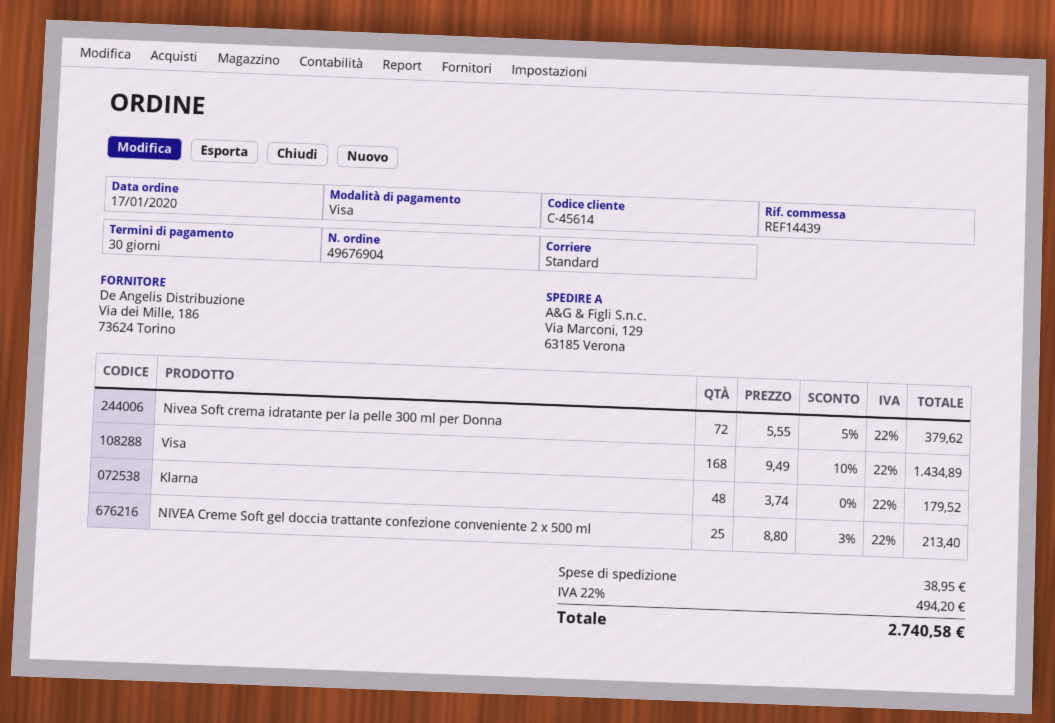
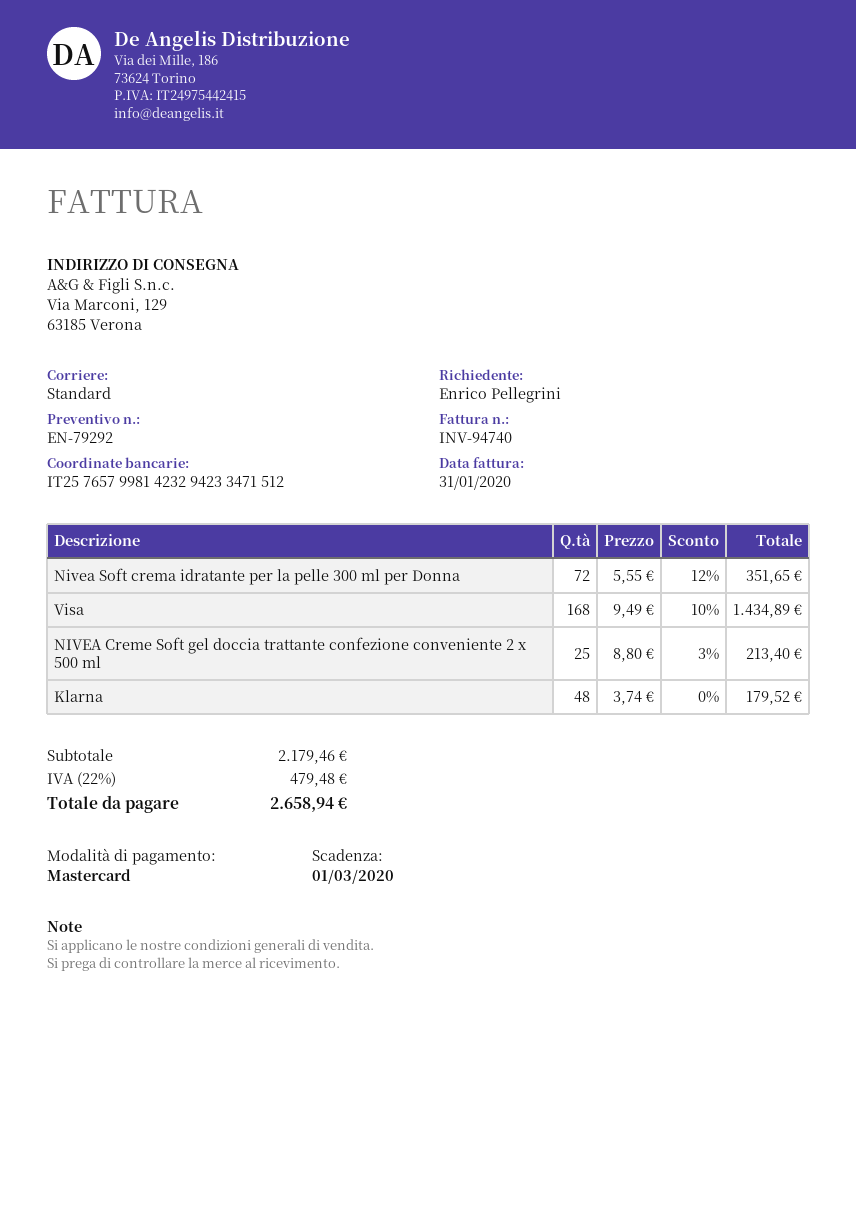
payment method: Visa -> Mastercard
Nivea Soft crema idratante per la pelle 300 ml per Donna: 72 x 5.55 - 5% = 379.62 -> 72 x 5.55 - 12% = 351.65
shipping: 38.95 -> none
tax: 22% = 494.20 -> 22% = 479.48
total: 2740.58 -> 2658.94

